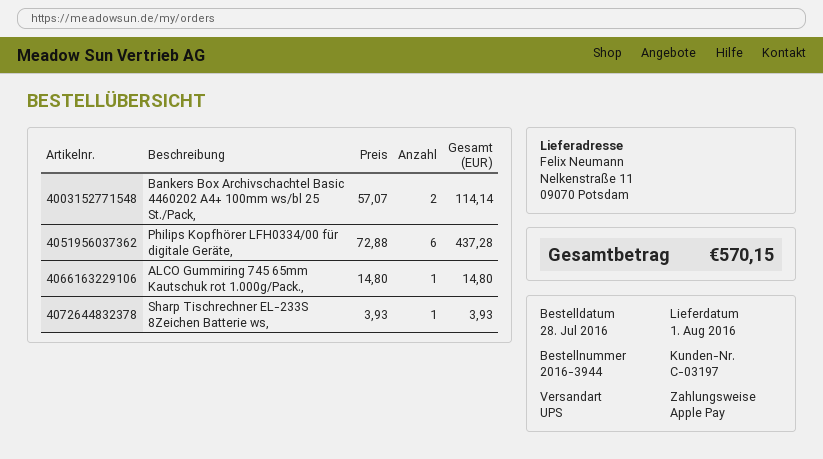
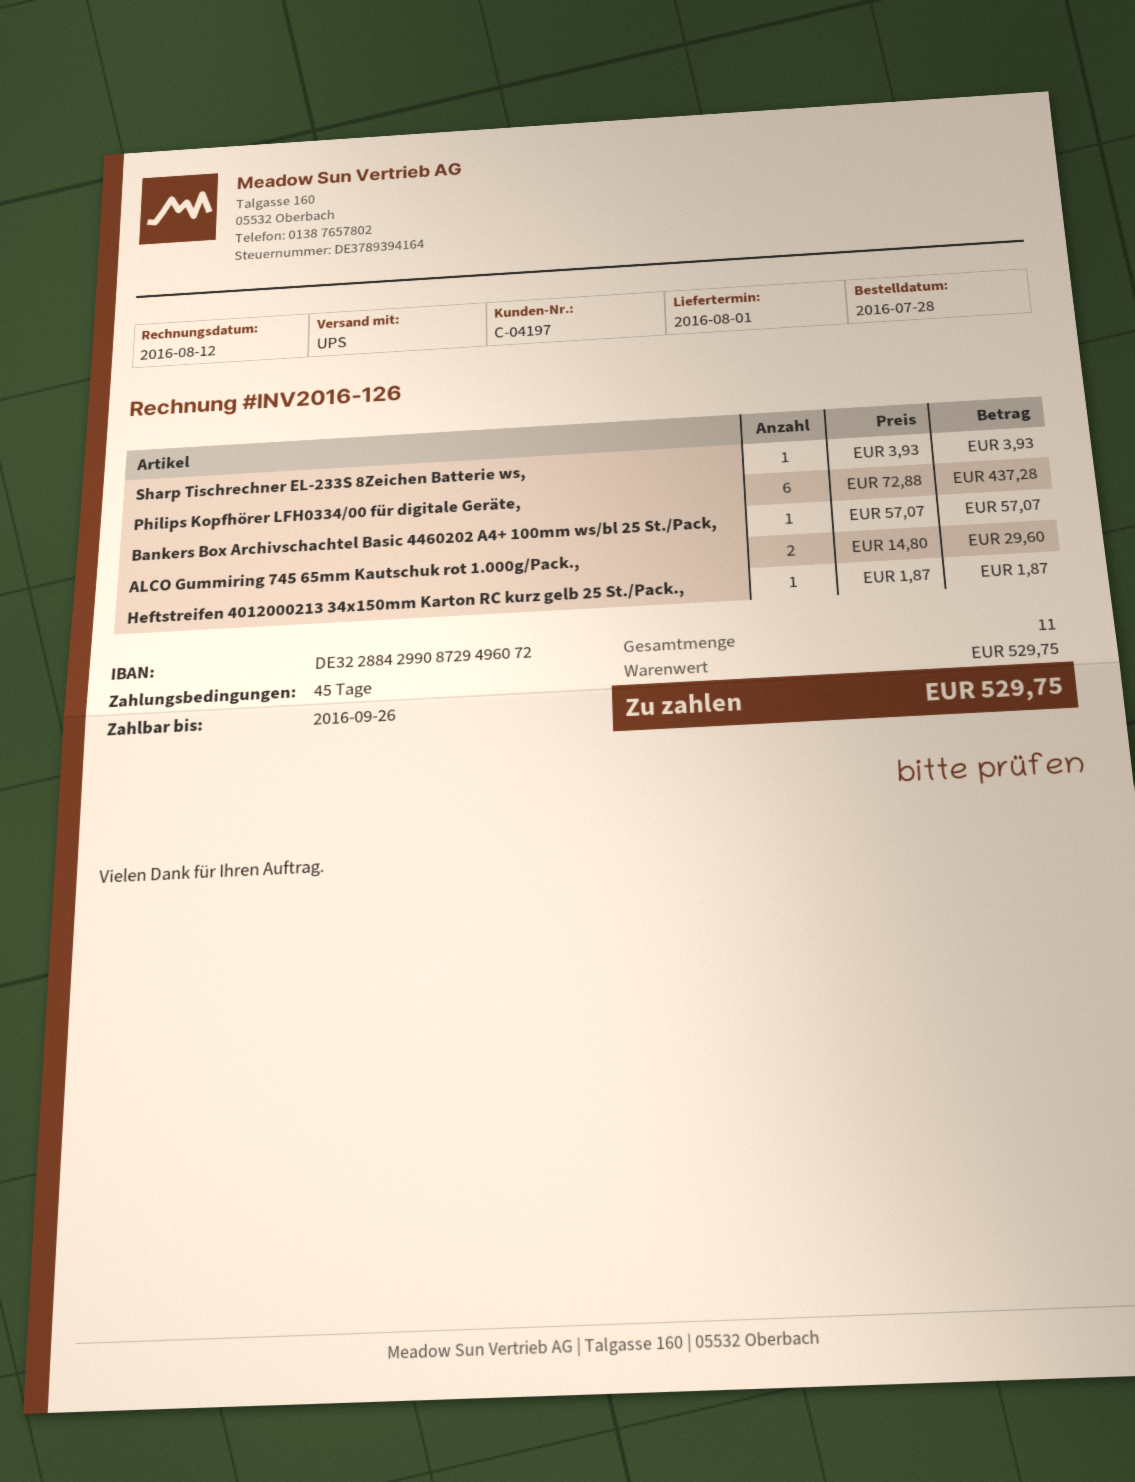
customer number: C-03197 -> C-04197
Bankers Box Archivschachtel Basic 4460202 A4+ 100mm ws/bl 25 St./Pack,: 2 x 57.07 = 114.14 -> 1 x 57.07 = 57.07
ALCO Gummiring 745 65mm Kautschuk rot 1.000g/Pack.,: 1 x 14.80 = 14.80 -> 2 x 14.80 = 29.60
Heftstreifen 4012000213 34x150mm Karton RC kurz gelb 25 St./Pack.,: none -> 1 x 1.87 = 1.87
total: 570.15 -> 529.75

